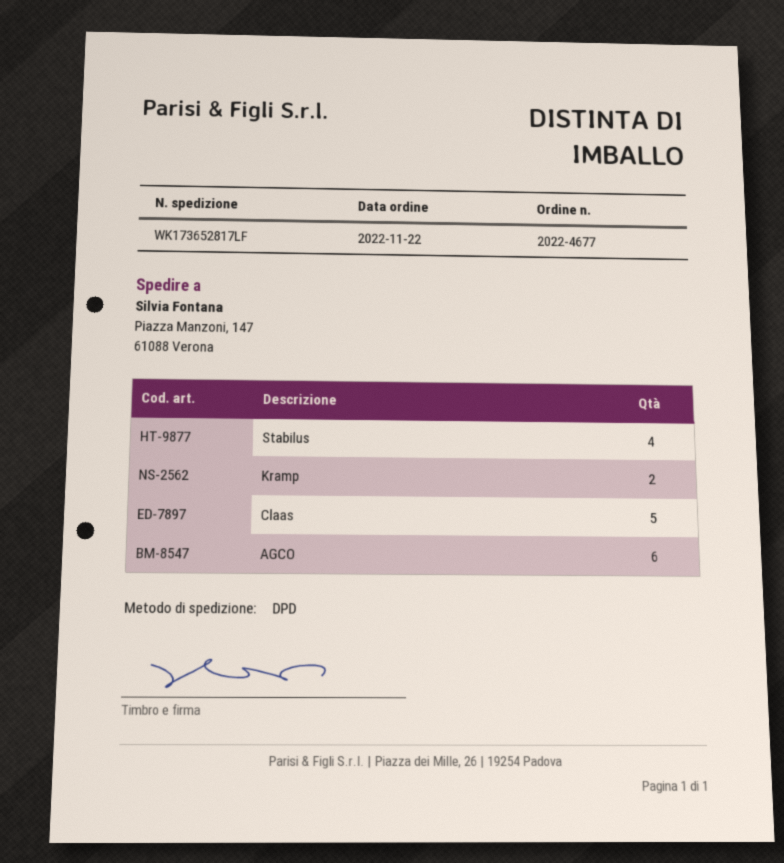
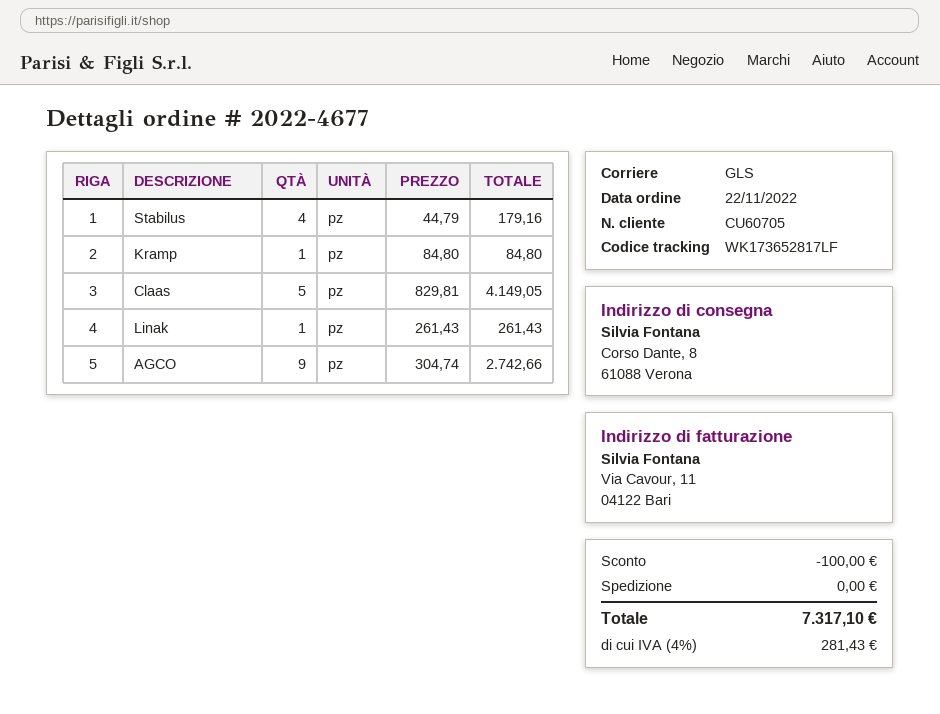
shipping method: DPD -> GLS
ship to: Piazza Manzoni, 147, 61088 Verona -> Corso Dante, 8, 61088 Verona
Kramp: 2 -> 1
AGCO: 6 -> 9
Linak: none -> 1

